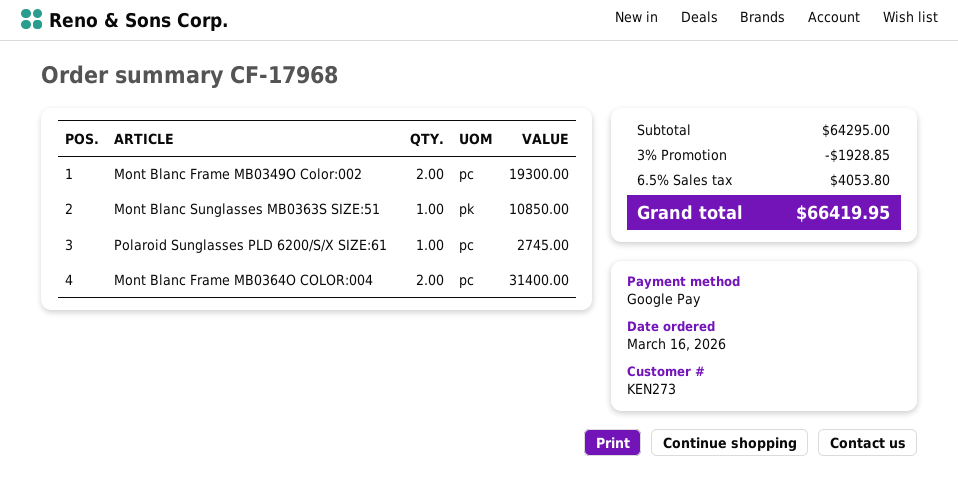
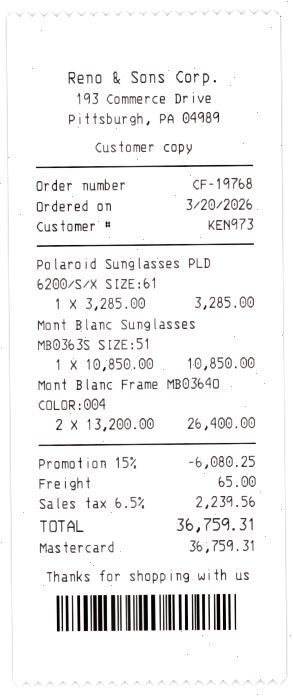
order number: CF-17968 -> CF-19768
order date: 2026-03-16 -> 2026-03-20
customer number: KEN273 -> KEN973
payment method: Google Pay -> Mastercard
Mont Blanc Frame MB0349O Color:002: 2 for 19300.00 -> none
Polaroid Sunglasses PLD 6200/S/X SIZE:61: 1 for 2745.00 -> 1 for 3285.00
Mont Blanc Frame MB0364O COLOR:004: 2 for 31400.00 -> 2 for 26400.00
discount: 3% = 1928.85 -> 15% = 6080.25
shipping: none -> 65.00
tax: 6.5% = 4053.80 -> 6.5% = 2239.56
total: 66419.95 -> 36759.31

